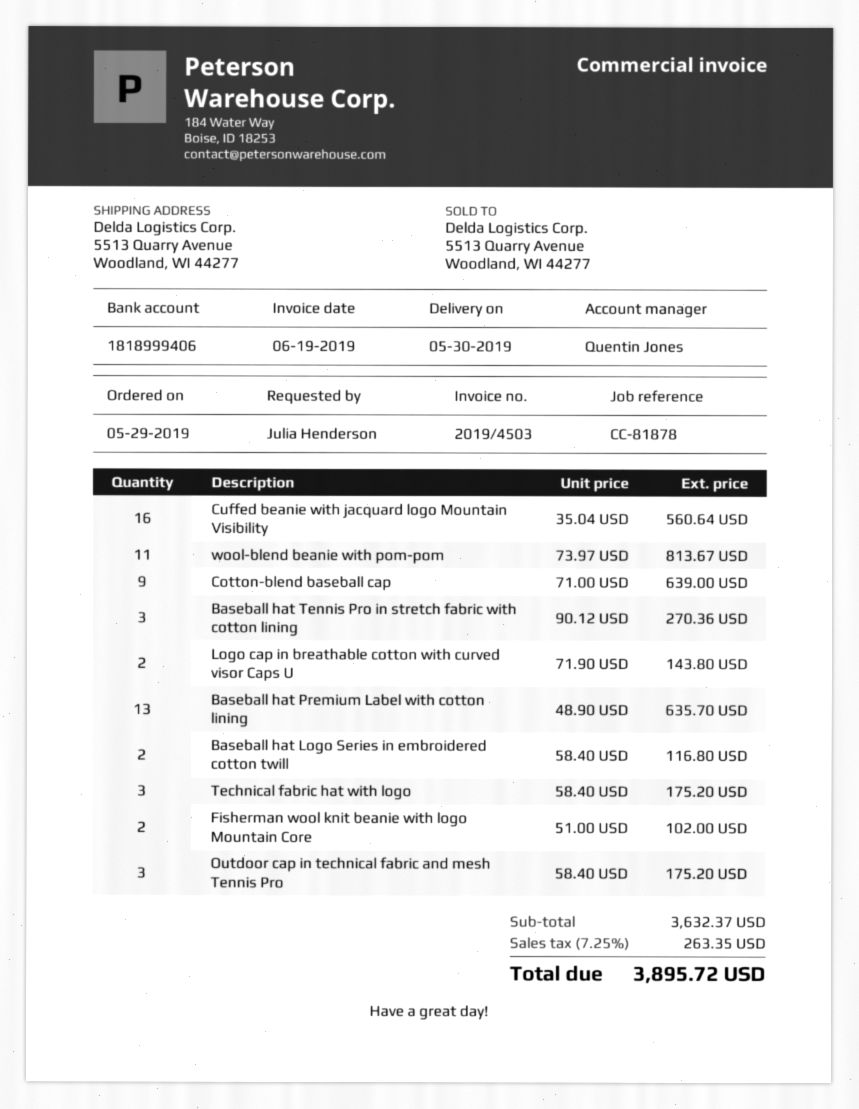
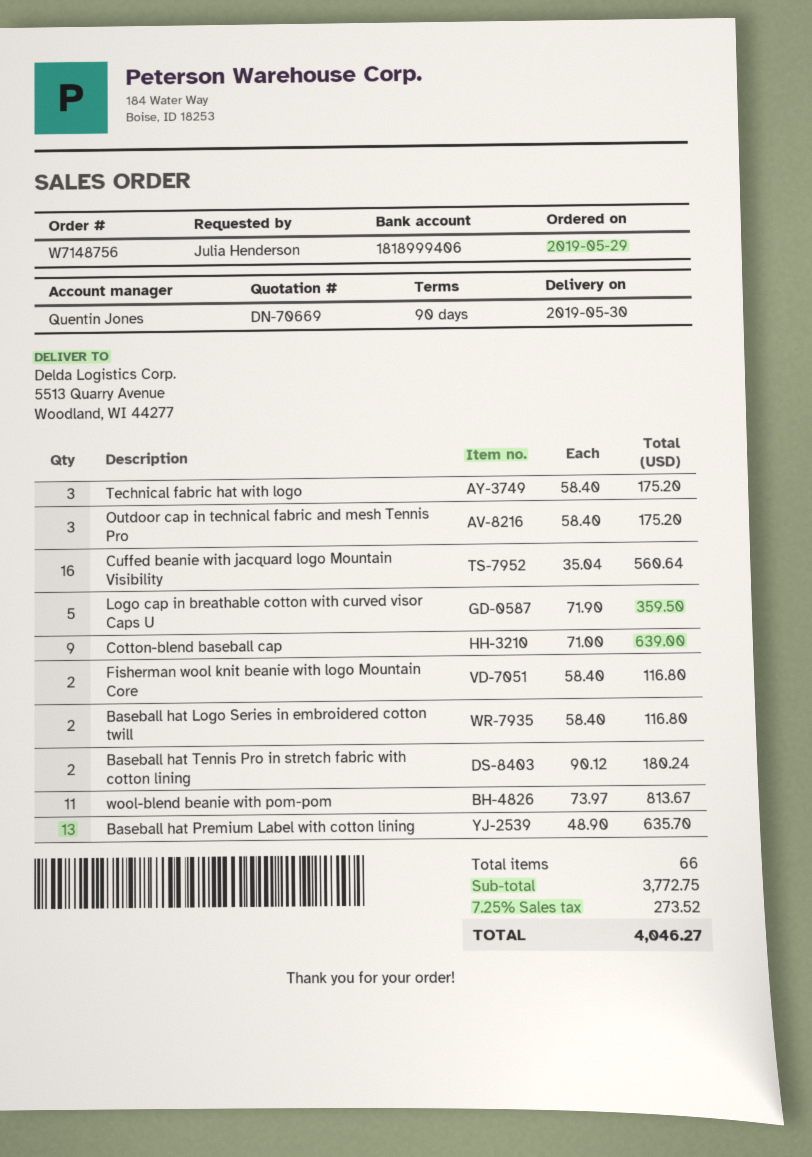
Baseball hat Tennis Pro in stretch fabric with cotton lining: 3 x 90.12 = 270.36 -> 2 x 90.12 = 180.24
Logo cap in breathable cotton with curved visor Caps U: 2 x 71.90 = 143.80 -> 5 x 71.90 = 359.50
Fisherman wool knit beanie with logo Mountain Core: 2 x 51.00 = 102.00 -> 2 x 58.40 = 116.80
subtotal: 3632.37 -> 3772.75
tax: 7.25% = 263.35 -> 7.25% = 273.52
total: 3895.72 -> 4046.27

